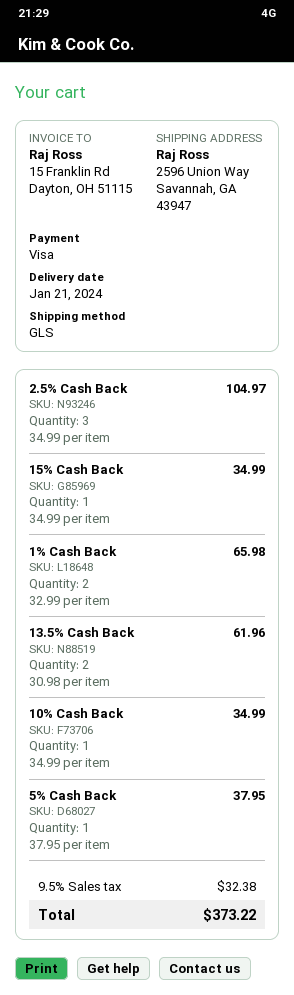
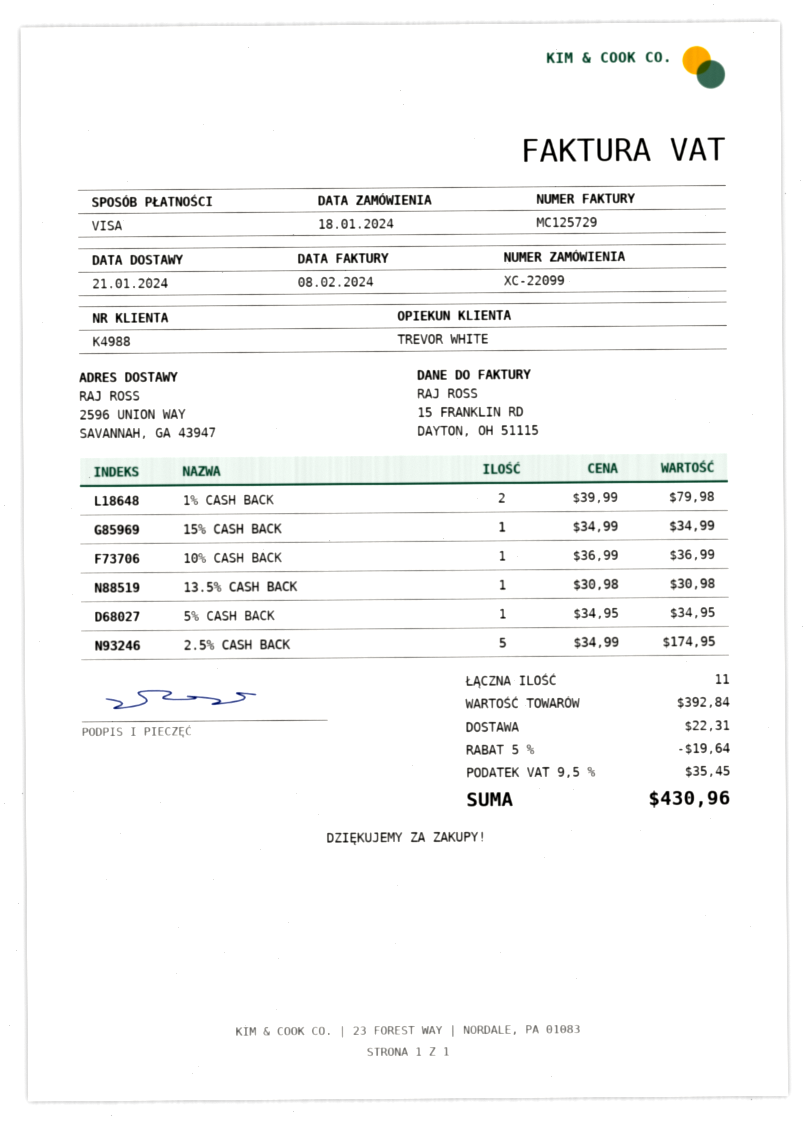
2.5% Cash Back: 3 x 34.99 = 104.97 -> 5 x 34.99 = 174.95
1% Cash Back: 2 x 32.99 = 65.98 -> 2 x 39.99 = 79.98
13.5% Cash Back: 2 x 30.98 = 61.96 -> 1 x 30.98 = 30.98
10% Cash Back: 1 x 34.99 = 34.99 -> 1 x 36.99 = 36.99
5% Cash Back: 1 x 37.95 = 37.95 -> 1 x 34.95 = 34.95
discount: none -> 5% = 19.64
shipping: none -> 22.31
tax: 9.5% = 32.38 -> 9.5% = 35.45
total: 373.22 -> 430.96

